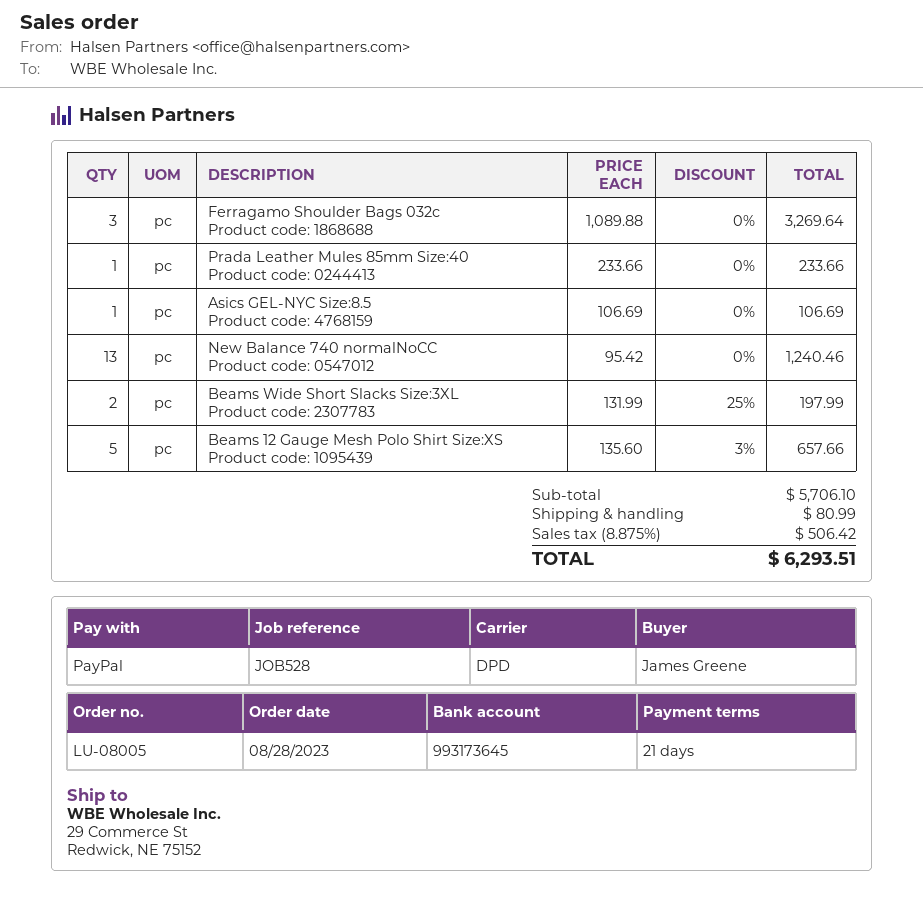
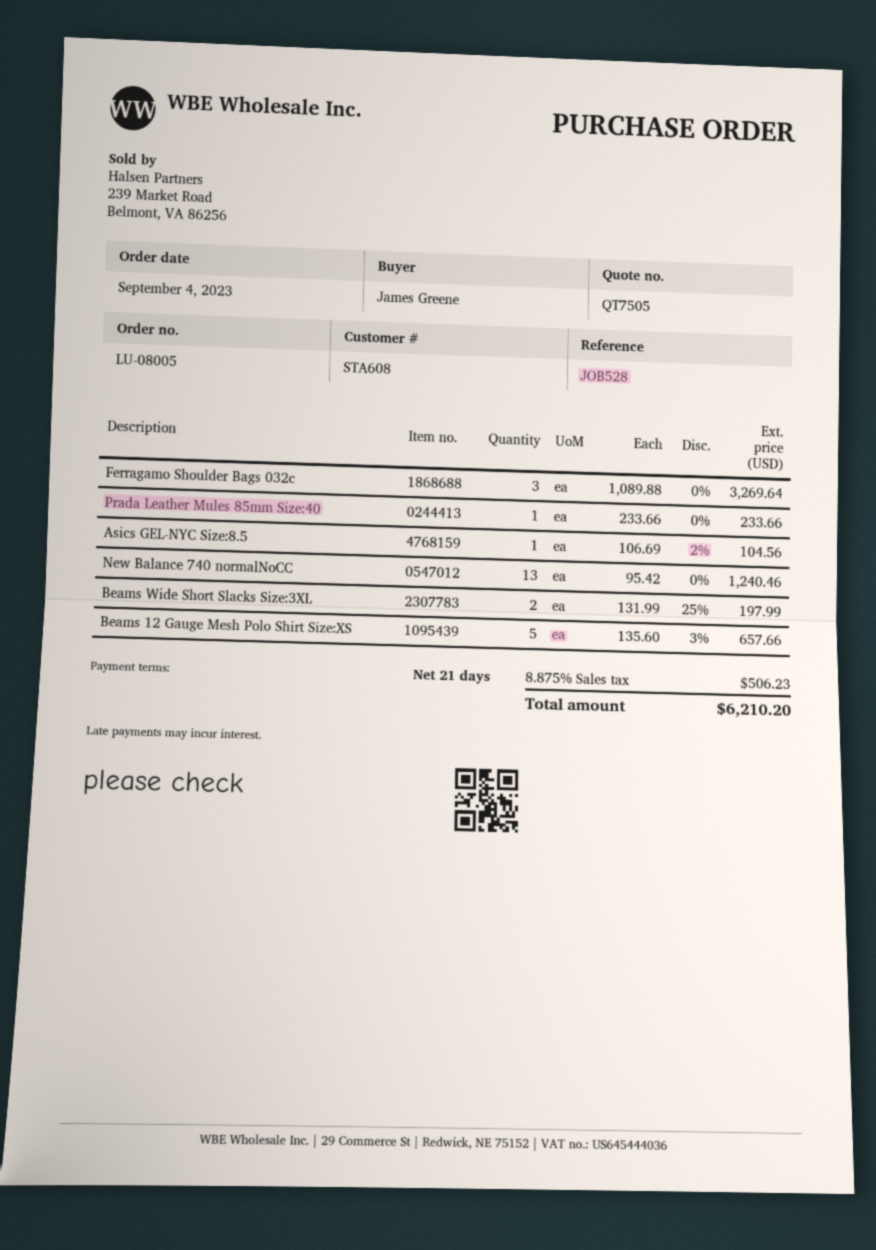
order date: 2023-08-28 -> 2023-09-04
Asics GEL-NYC Size:8.5: 1 x 106.69 = 106.69 -> 1 x 106.69 - 2% = 104.56
shipping: 80.99 -> none
tax: 8.875% = 506.42 -> 8.875% = 506.23
total: 6293.51 -> 6210.20

